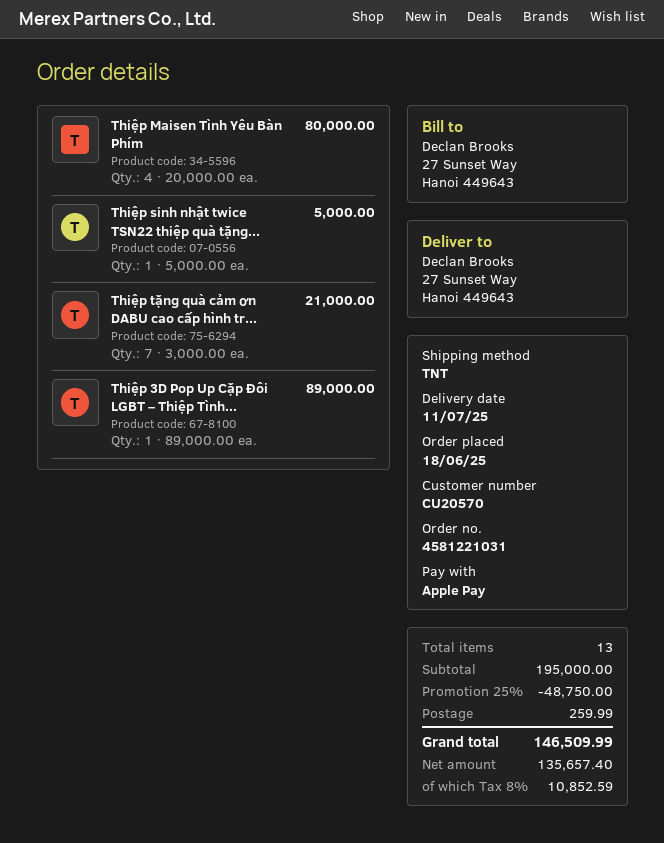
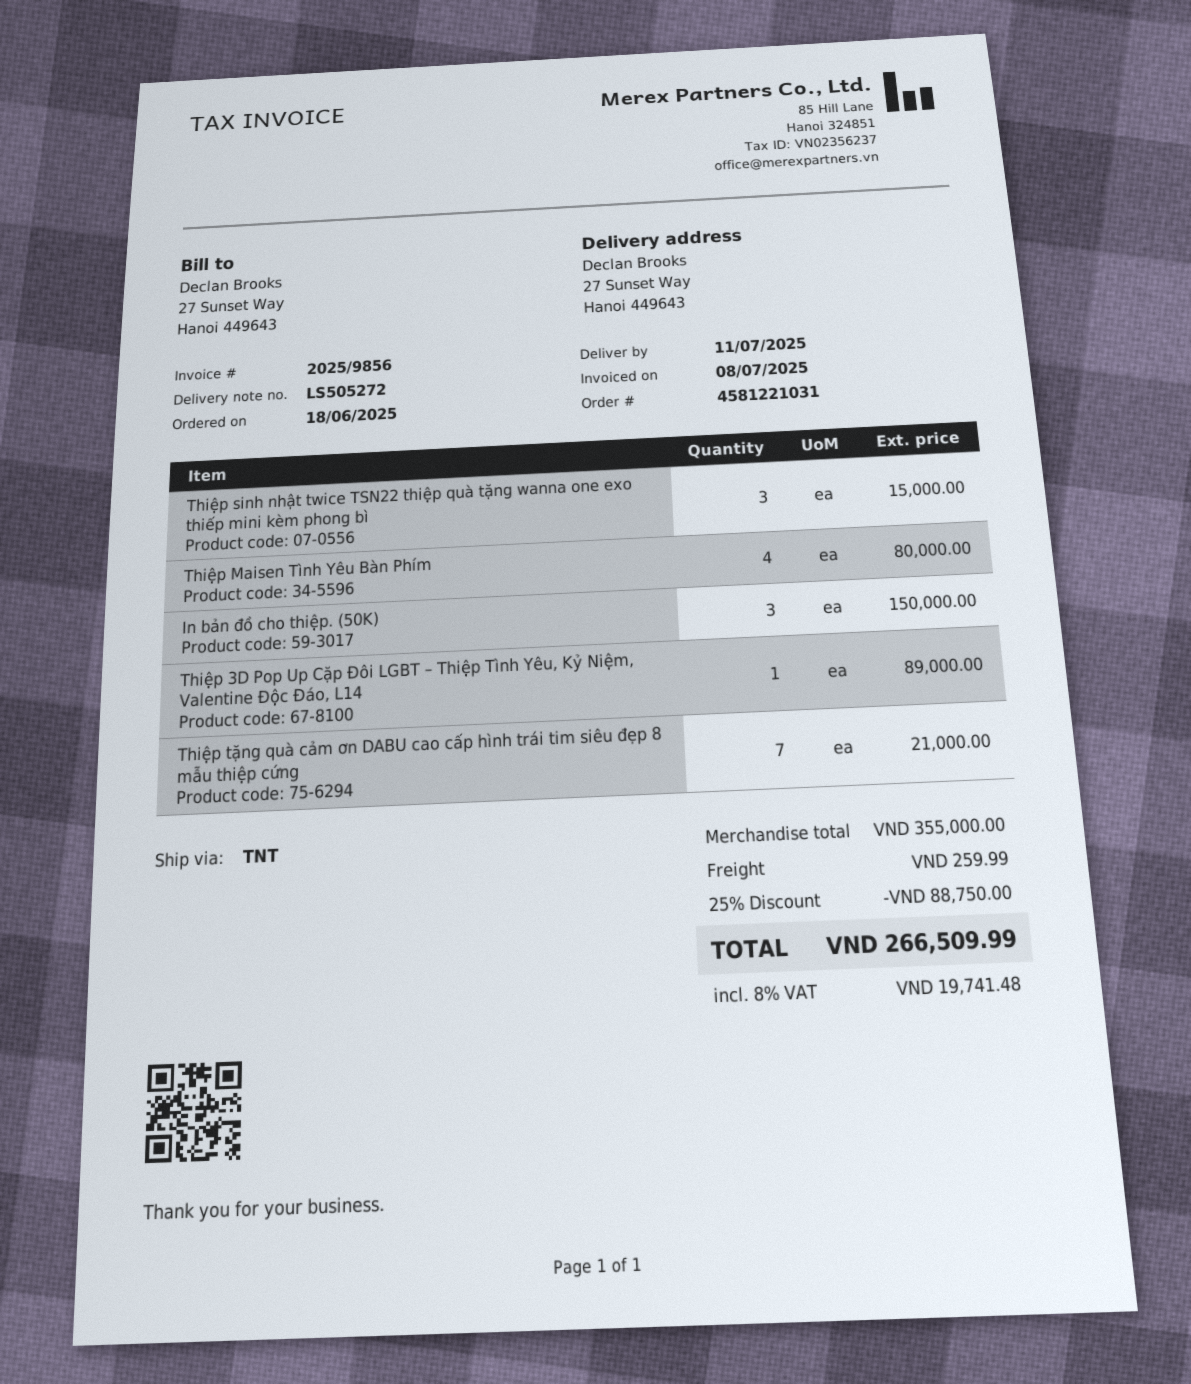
Thiệp sinh nhật twice TSN22 thiệp quà tặng...: 1 for 5000.00 -> 3 for 15000.00
In bản đồ cho thiệp. (50K): none -> 3 for 150000.00
subtotal: 195000.00 -> 355000.00
discount: 25% = 48750.00 -> 25% = 88750.00
tax: 8% = 10852.59 -> 8% = 19741.48
total: 146509.99 -> 266509.99

